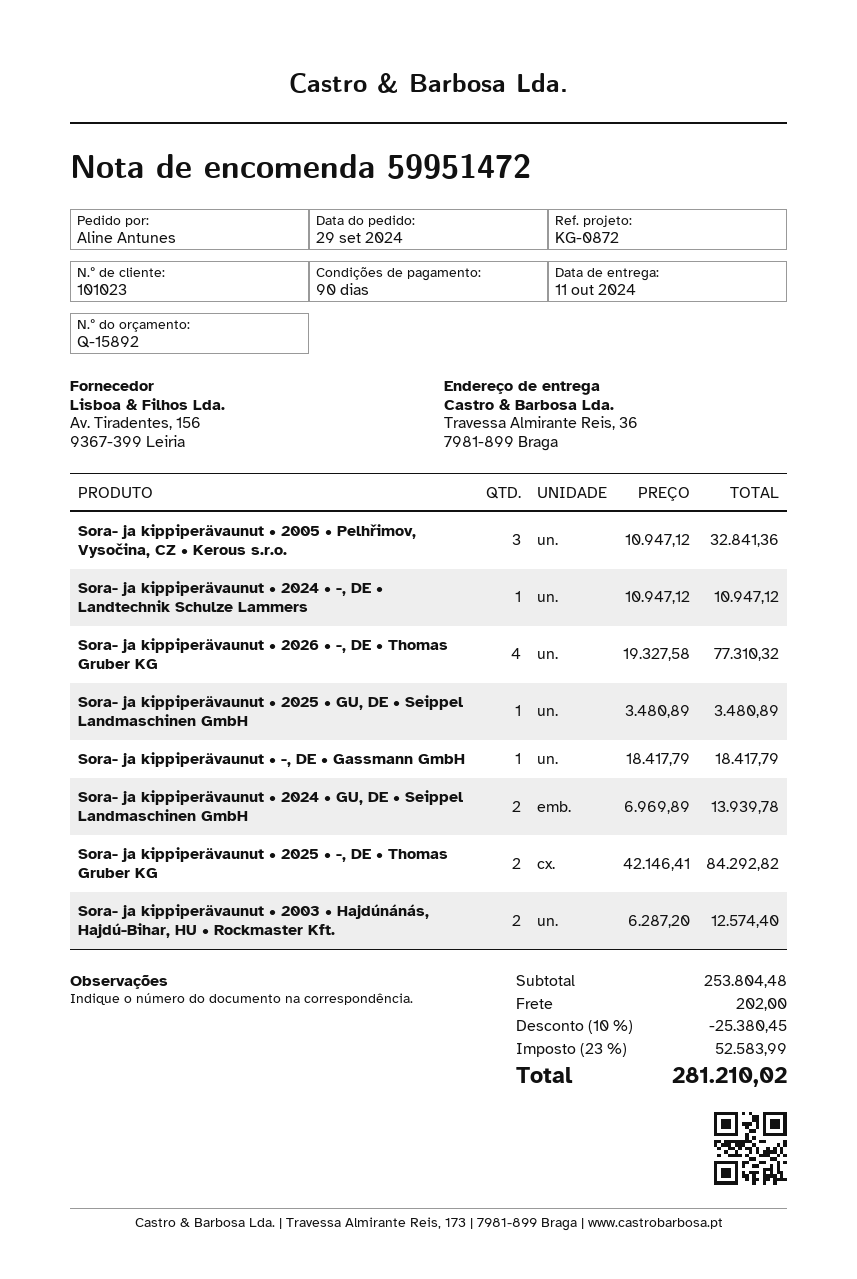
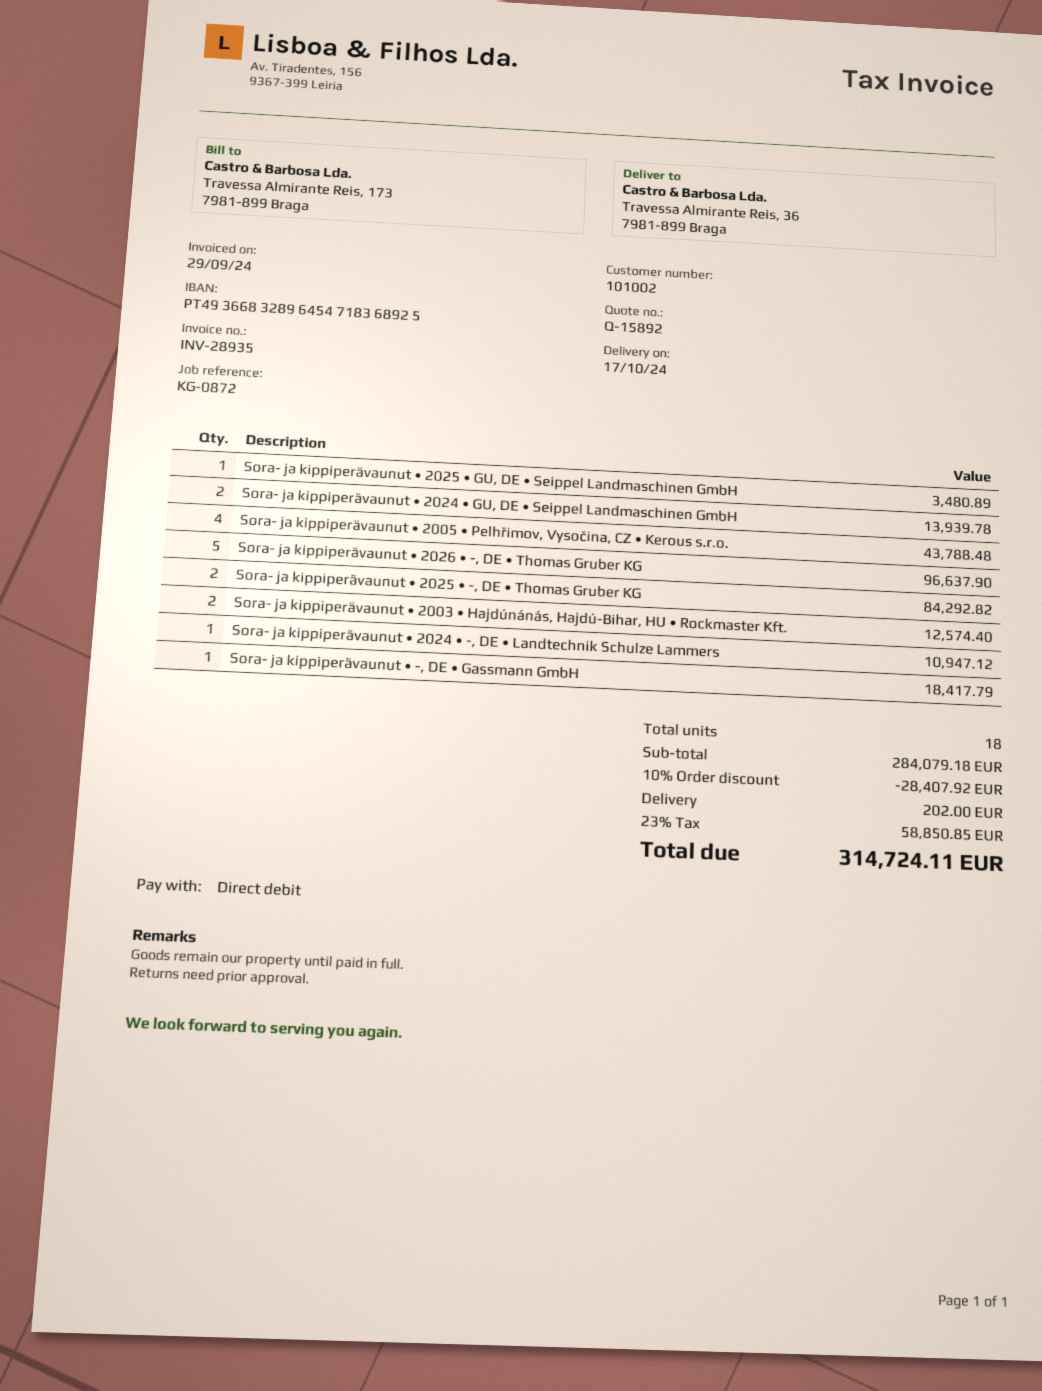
delivery date: 2024-10-11 -> 2024-10-17
customer number: 101023 -> 101002
Sora- ja kippiperävaunut • 2005 • Pelhřimov, Vysočina, CZ • Kerous s.r.o.: 3 for 32841.36 -> 4 for 43788.48
Sora- ja kippiperävaunut • 2026 • -, DE • Thomas Gruber KG: 4 for 77310.32 -> 5 for 96637.90
subtotal: 253804.48 -> 284079.18
discount: 10% = 25380.45 -> 10% = 28407.92
tax: 23% = 52583.99 -> 23% = 58850.85
total: 281210.02 -> 314724.11

